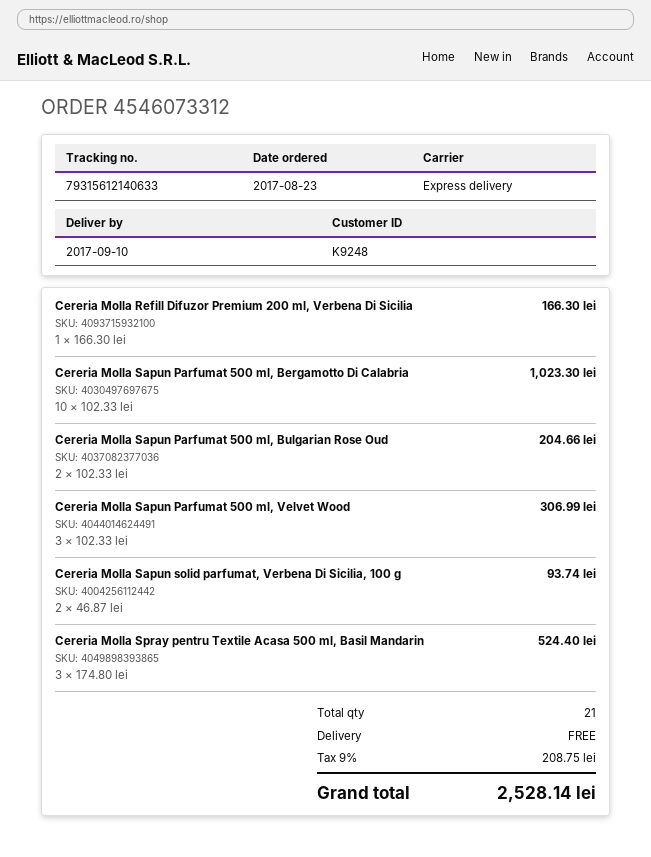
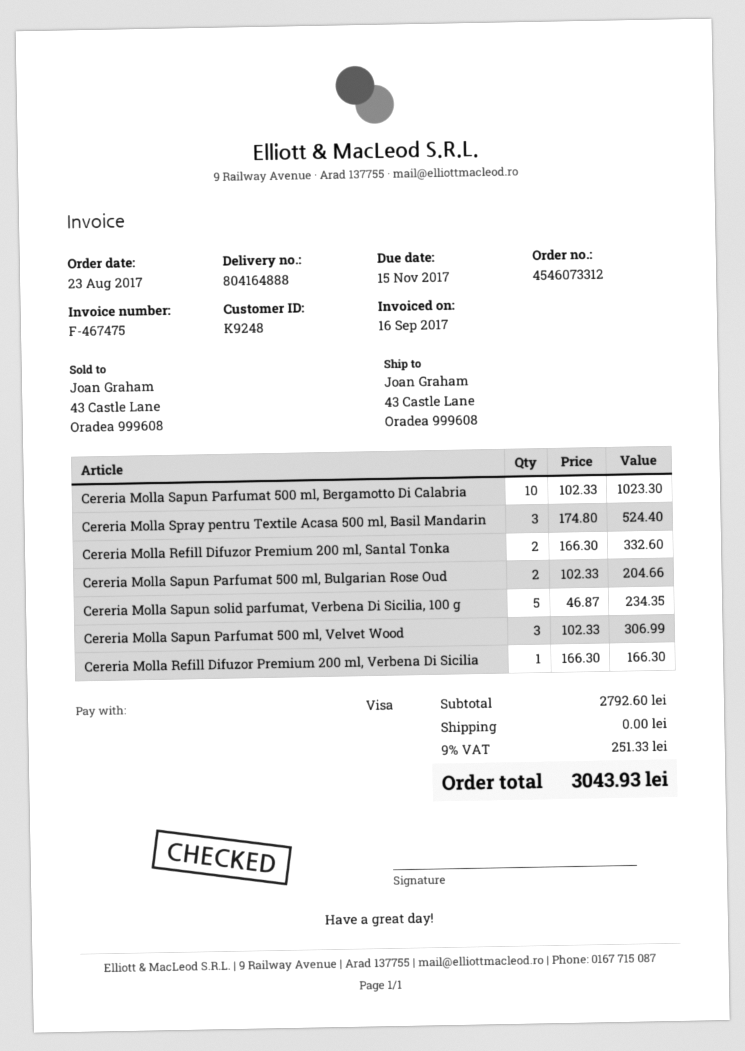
Cereria Molla Sapun solid parfumat, Verbena Di Sicilia, 100 g: 2 x 46.87 = 93.74 -> 5 x 46.87 = 234.35
Cereria Molla Refill Difuzor Premium 200 ml, Santal Tonka: none -> 2 x 166.30 = 332.60
tax: 9% = 208.75 -> 9% = 251.33
total: 2528.14 -> 3043.93

